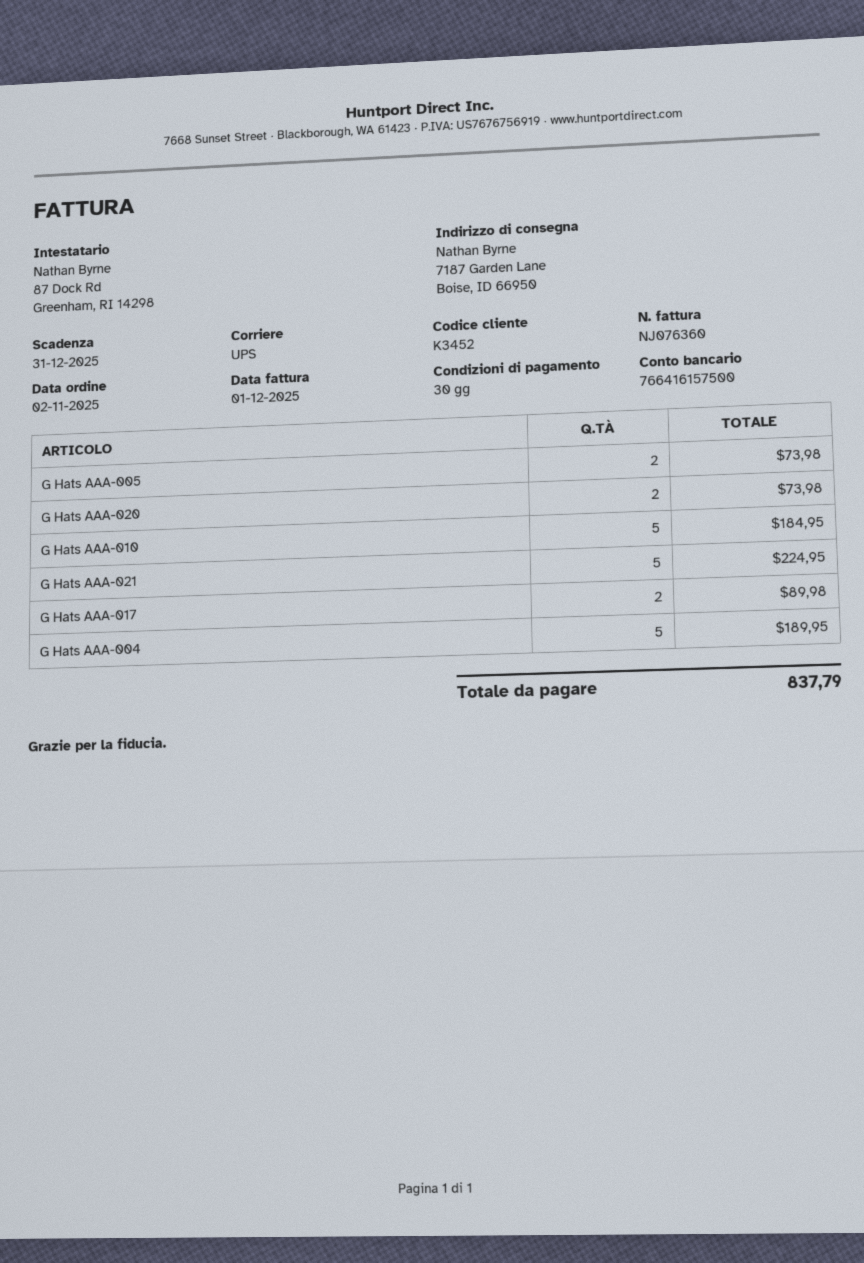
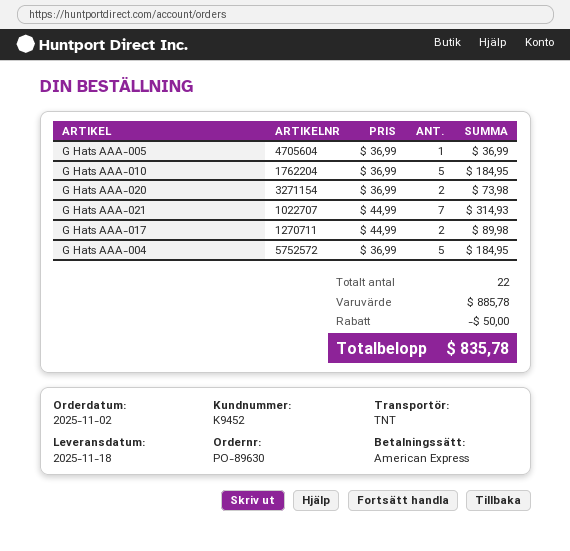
customer number: K3452 -> K9452
shipping method: UPS -> TNT
G Hats AAA-005: 2 for 73.98 -> 1 for 36.99
G Hats AAA-021: 5 for 224.95 -> 7 for 314.93
G Hats AAA-004: 5 for 189.95 -> 5 for 184.95
discount: none -> 50.00
total: 837.79 -> 835.78

